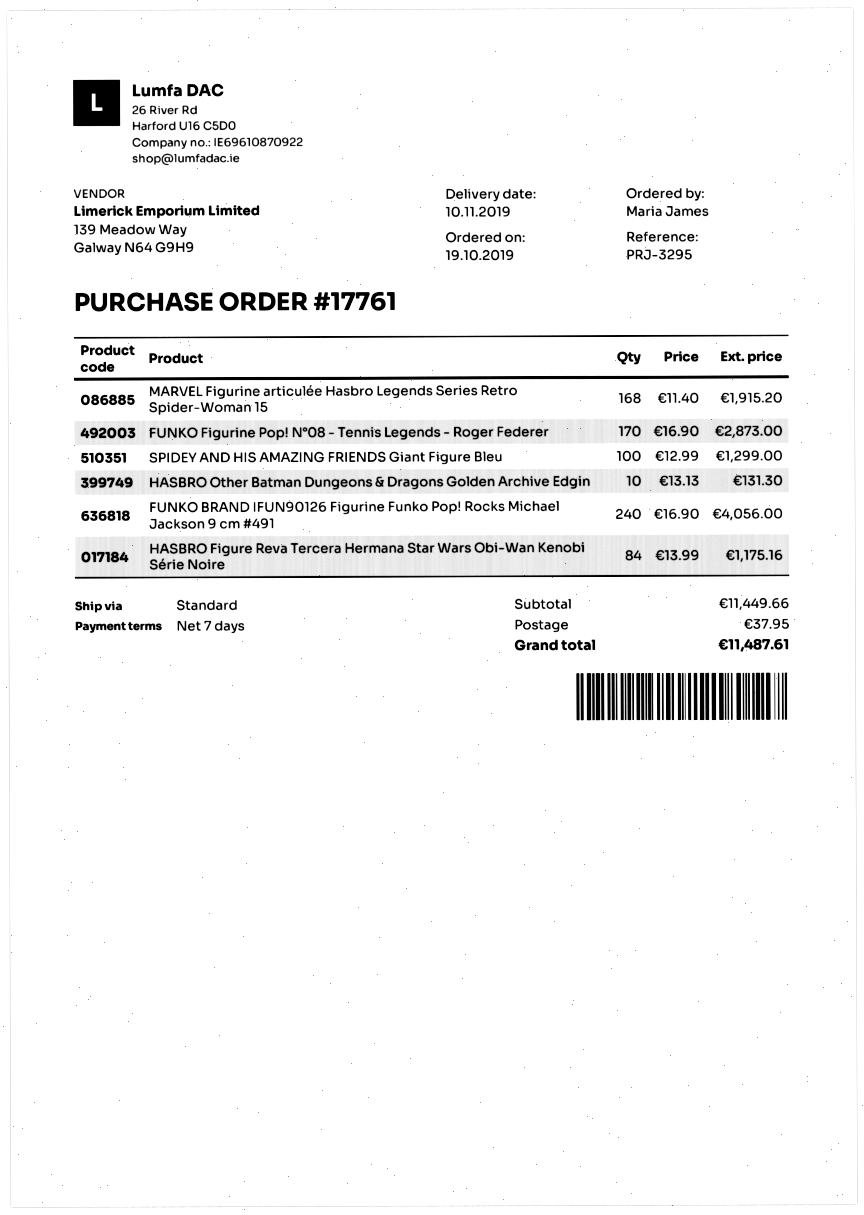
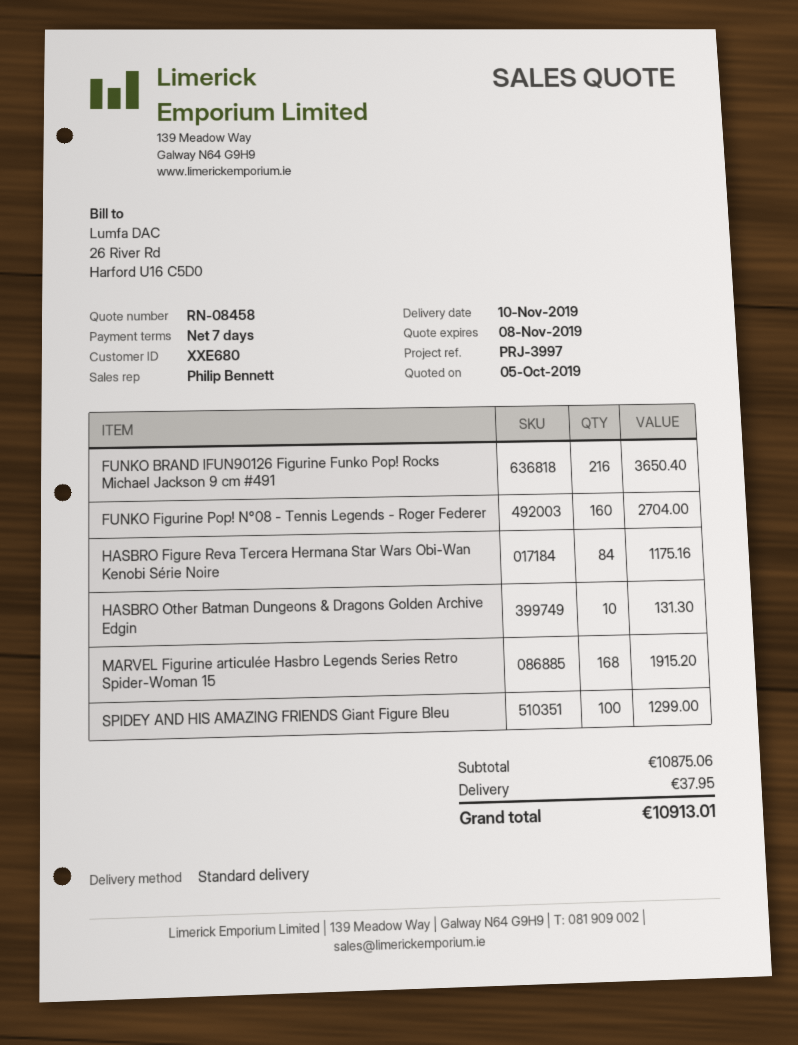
reference: PRJ-3295 -> PRJ-3997
FUNKO Figurine Pop! N°08 - Tennis Legends - Roger Federer: 170 for 2873.00 -> 160 for 2704.00
FUNKO BRAND IFUN90126 Figurine Funko Pop! Rocks Michael Jackson 9 cm #491: 240 for 4056.00 -> 216 for 3650.40
subtotal: 11449.66 -> 10875.06
total: 11487.61 -> 10913.01

